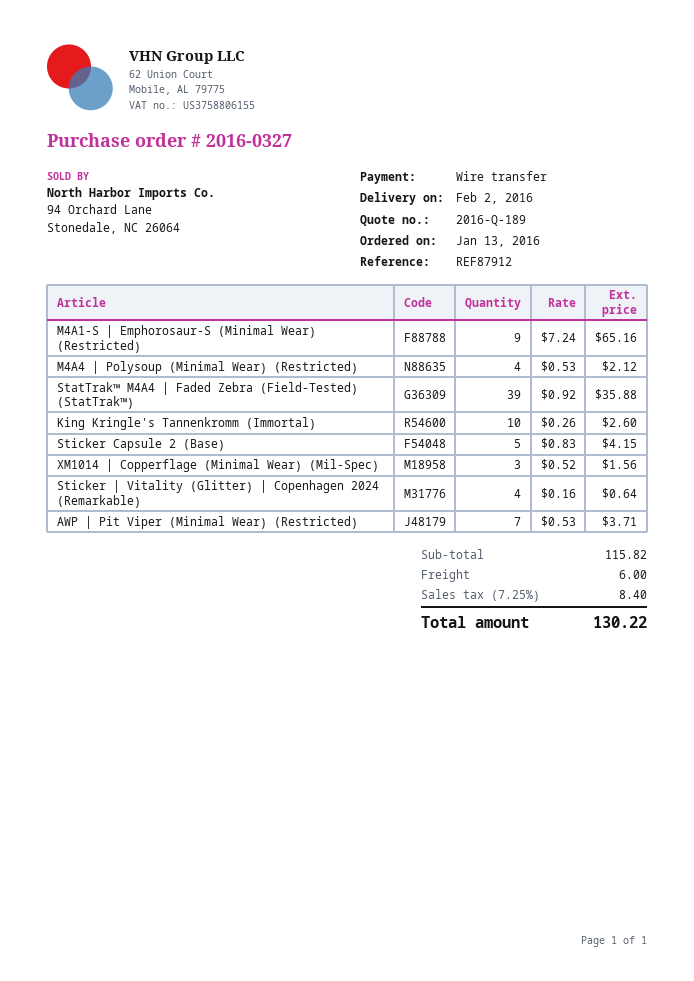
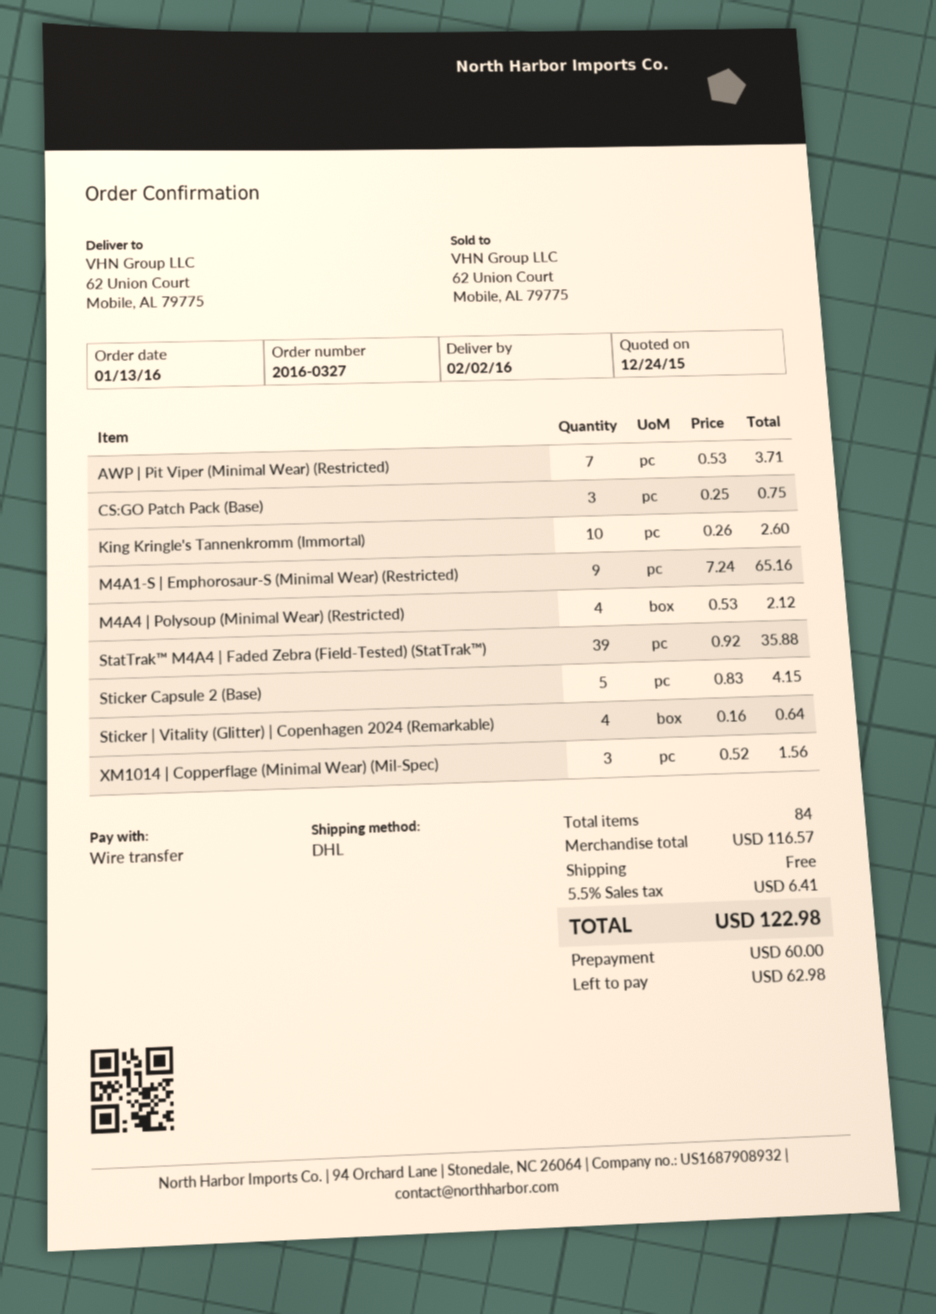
CS:GO Patch Pack (Base): none -> 3 x 0.25 = 0.75
subtotal: 115.82 -> 116.57
shipping: 6.00 -> 0.00
tax: 7.25% = 8.40 -> 5.5% = 6.41
total: 130.22 -> 122.98

